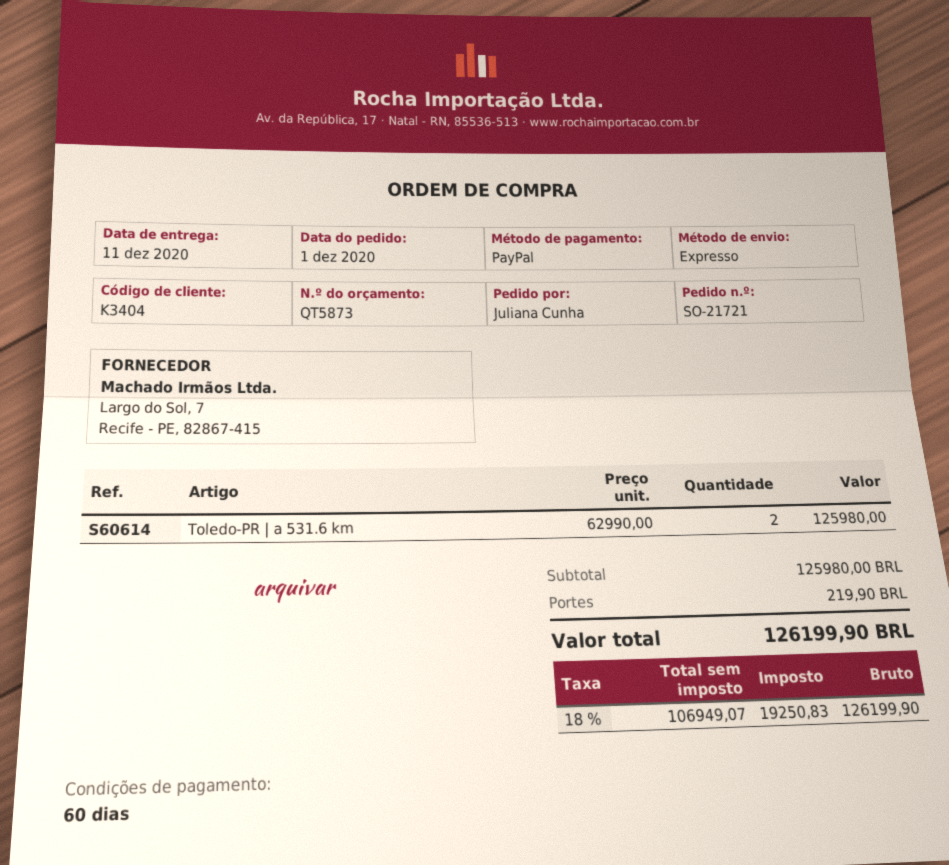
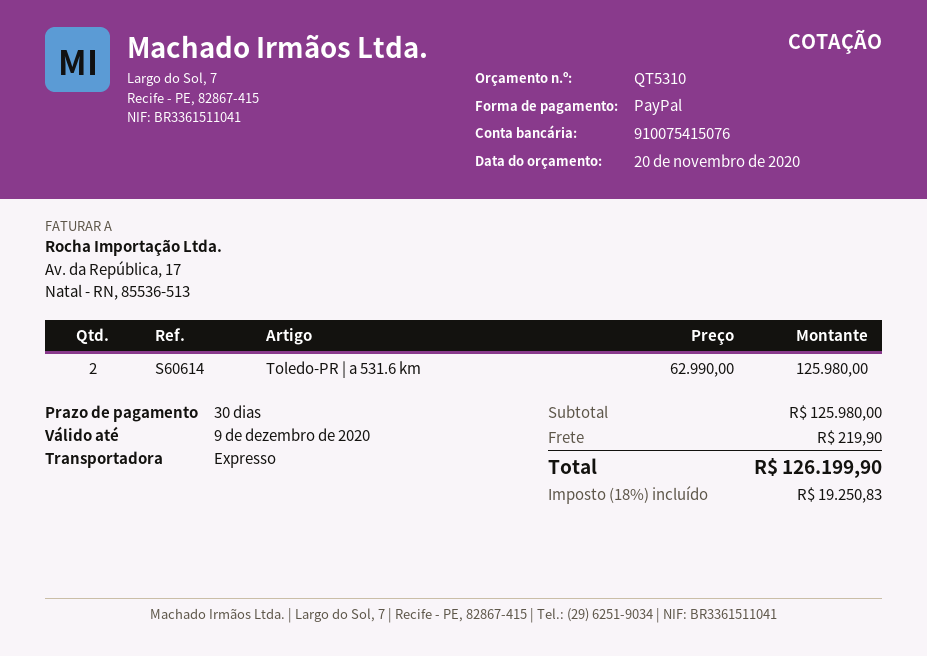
quote number: QT5873 -> QT5310
payment terms: 60 days -> 30 days

